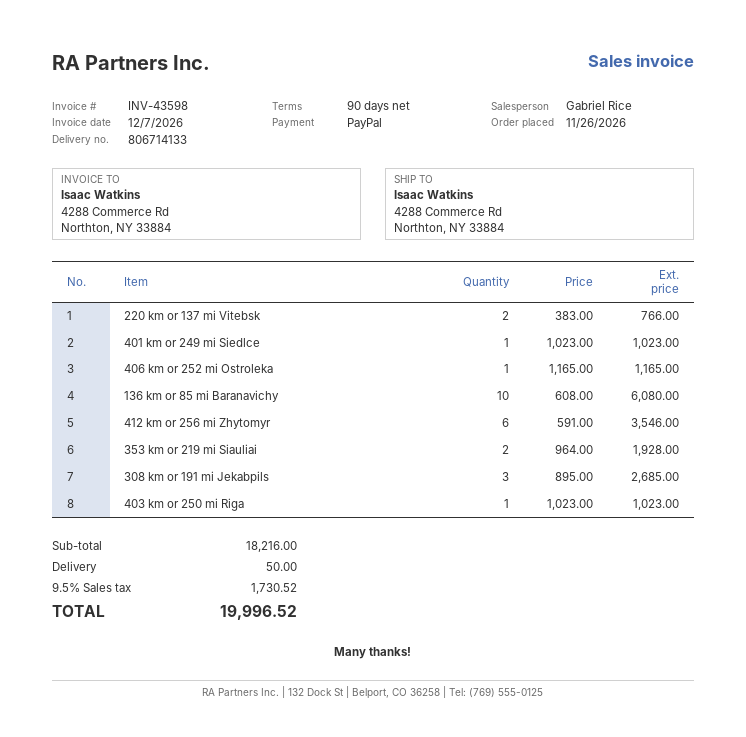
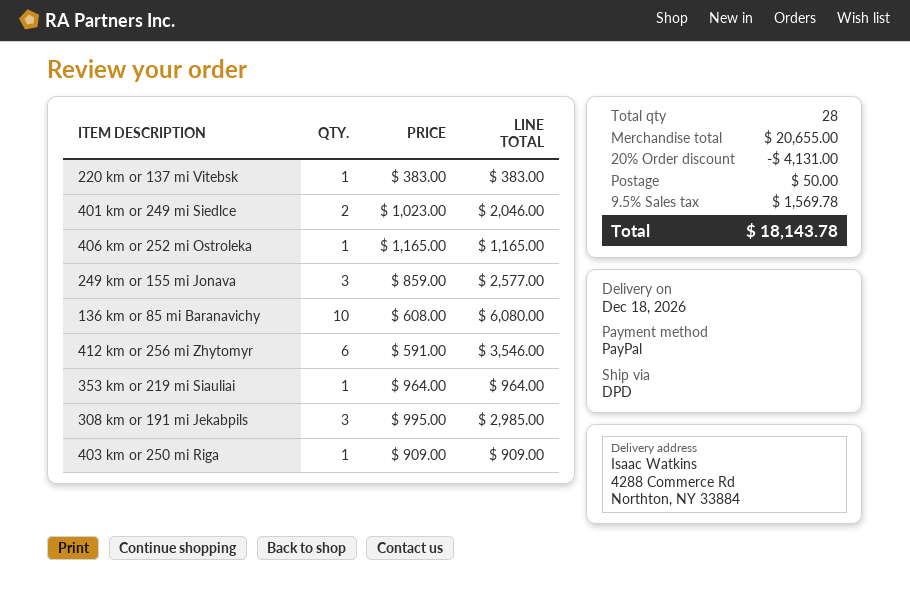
220 km or 137 mi Vitebsk: 2 x 383.00 = 766.00 -> 1 x 383.00 = 383.00
401 km or 249 mi Siedlce: 1 x 1023.00 = 1023.00 -> 2 x 1023.00 = 2046.00
353 km or 219 mi Siauliai: 2 x 964.00 = 1928.00 -> 1 x 964.00 = 964.00
308 km or 191 mi Jekabpils: 3 x 895.00 = 2685.00 -> 3 x 995.00 = 2985.00
403 km or 250 mi Riga: 1 x 1023.00 = 1023.00 -> 1 x 909.00 = 909.00
249 km or 155 mi Jonava: none -> 3 x 859.00 = 2577.00
subtotal: 18216.00 -> 20655.00
discount: none -> 20% = 4131.00
tax: 9.5% = 1730.52 -> 9.5% = 1569.78
total: 19996.52 -> 18143.78

